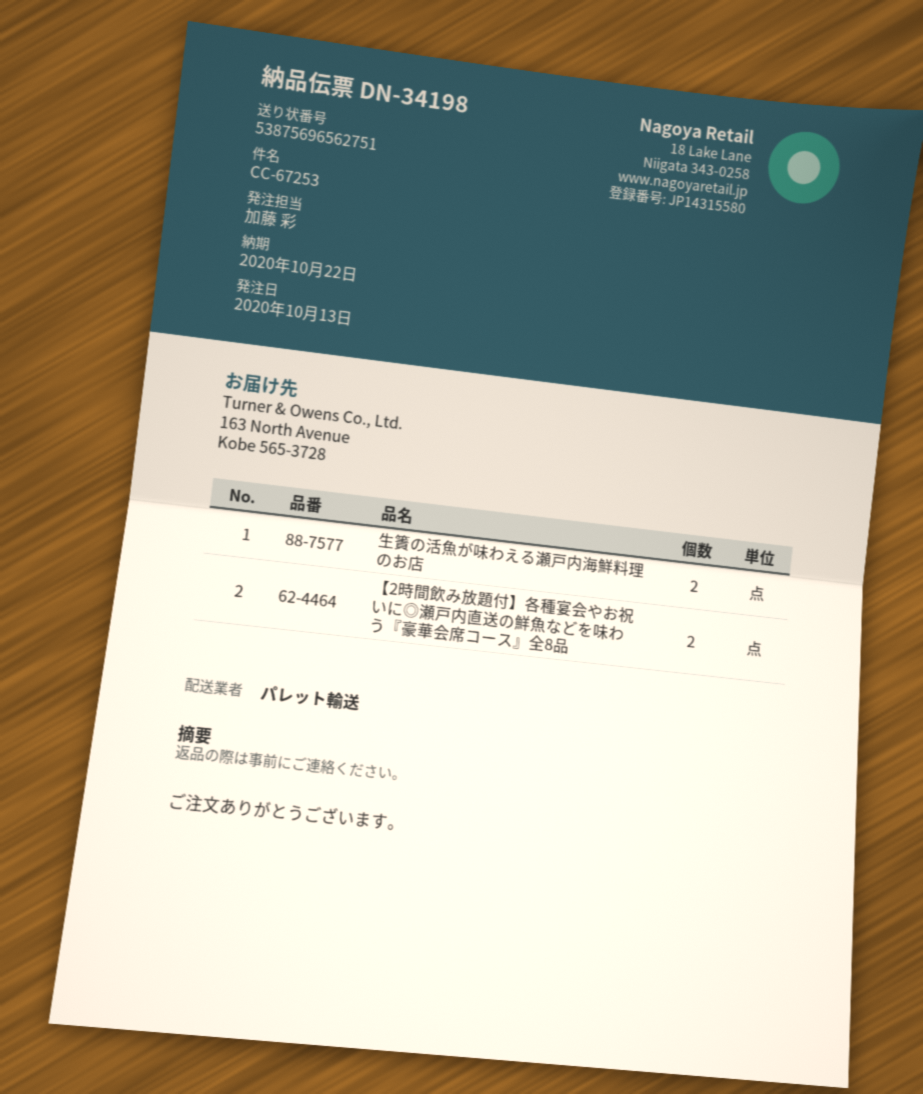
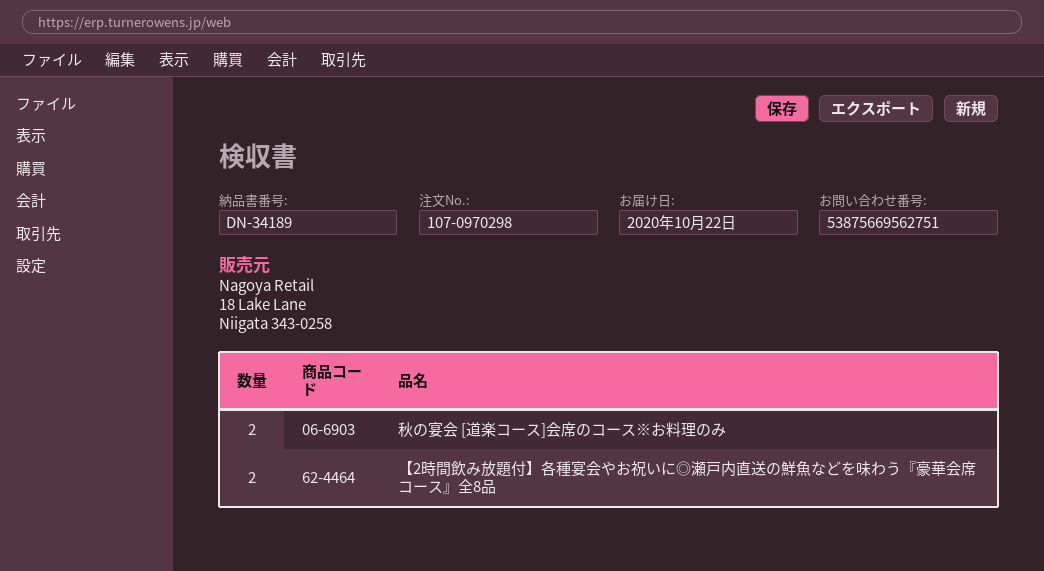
delivery note number: DN-34198 -> DN-34189
tracking number: 53875696562751 -> 53875669562751
生簀の活魚が味わえる瀬戸内海鮮料理のお店: 2 -> none
秋の宴会 [道楽コース]会席のコース※お料理のみ: none -> 2

